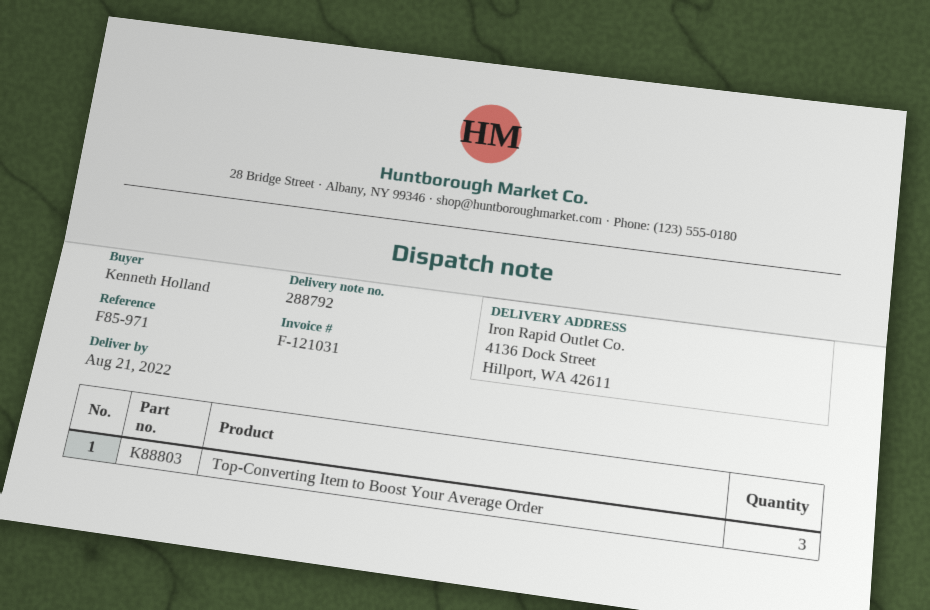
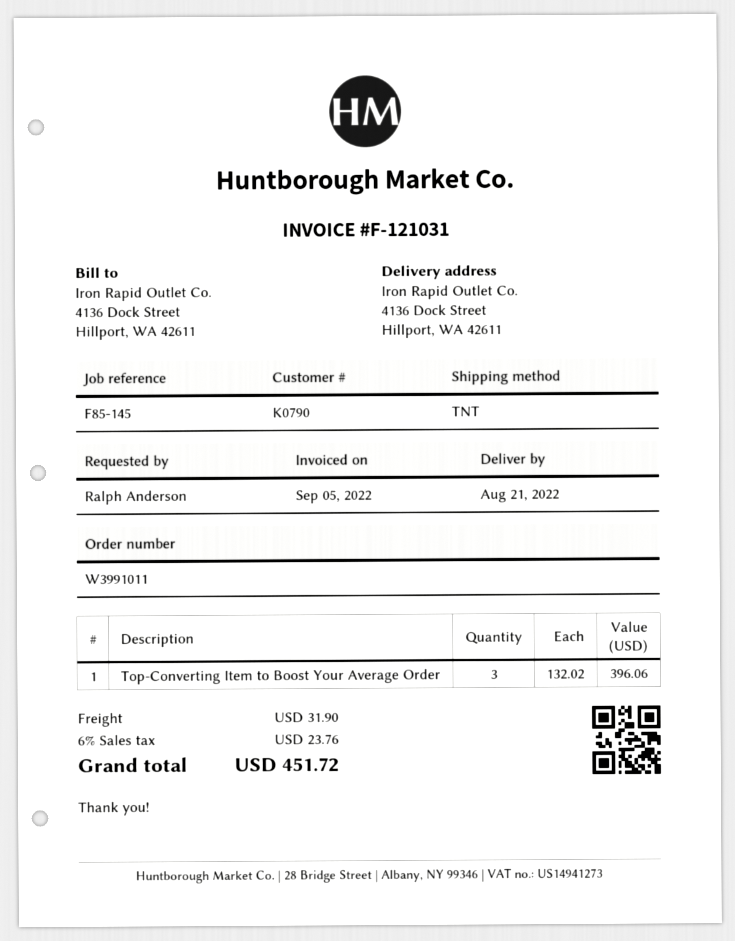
reference: F85-971 -> F85-145
ordered by: Kenneth Holland -> Ralph Anderson

